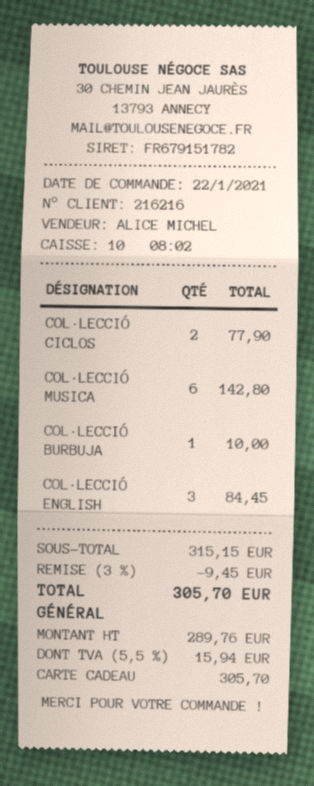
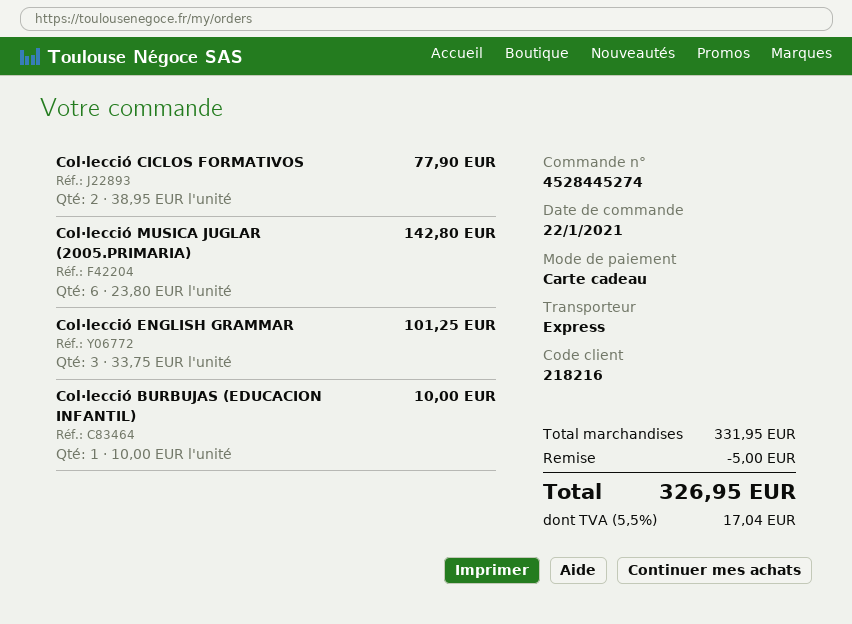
customer number: 216216 -> 218216
COL·LECCIÓ ENGLISH: 3 for 84.45 -> 3 for 101.25
subtotal: 315.15 -> 331.95
discount: 9.45 -> 5.00
tax: 5.5% = 15.94 -> 5.5% = 17.04
total: 305.70 -> 326.95

